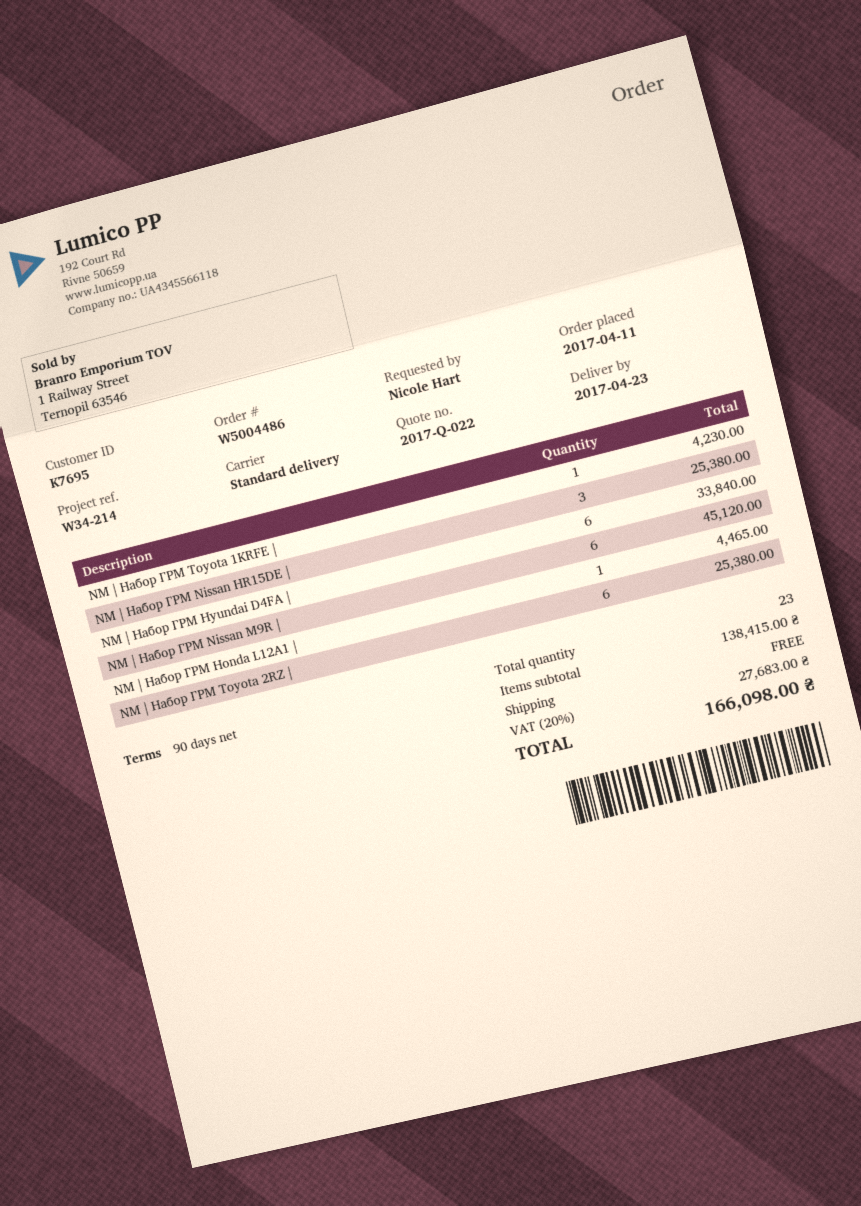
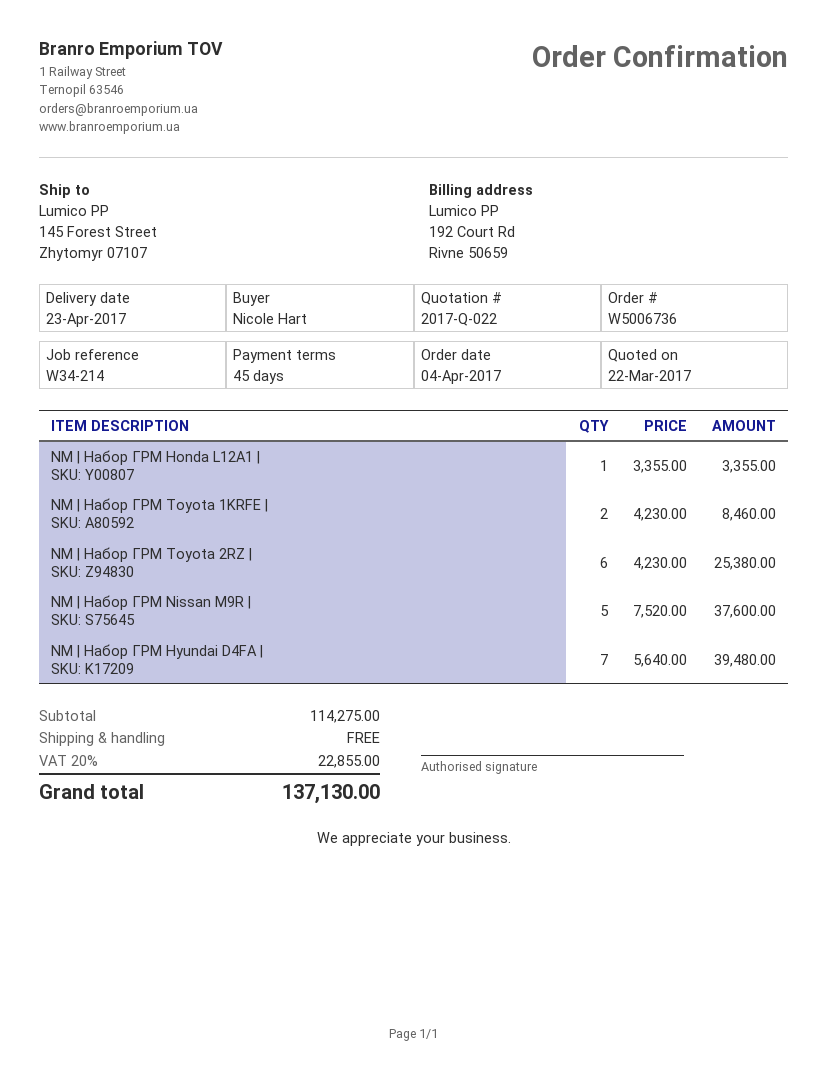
order number: W5004486 -> W5006736
order date: 2017-04-11 -> 2017-04-04
payment terms: 90 days -> 45 days
NM | Набор ГРМ Toyota 1KRFE |: 1 for 4230.00 -> 2 for 8460.00
NM | Набор ГРМ Nissan HR15DE |: 3 for 25380.00 -> none
NM | Набор ГРМ Hyundai D4FA |: 6 for 33840.00 -> 7 for 39480.00
NM | Набор ГРМ Nissan M9R |: 6 for 45120.00 -> 5 for 37600.00
NM | Набор ГРМ Honda L12A1 |: 1 for 4465.00 -> 1 for 3355.00
subtotal: 138415.00 -> 114275.00
tax: 20% = 27683.00 -> 20% = 22855.00
total: 166098.00 -> 137130.00

